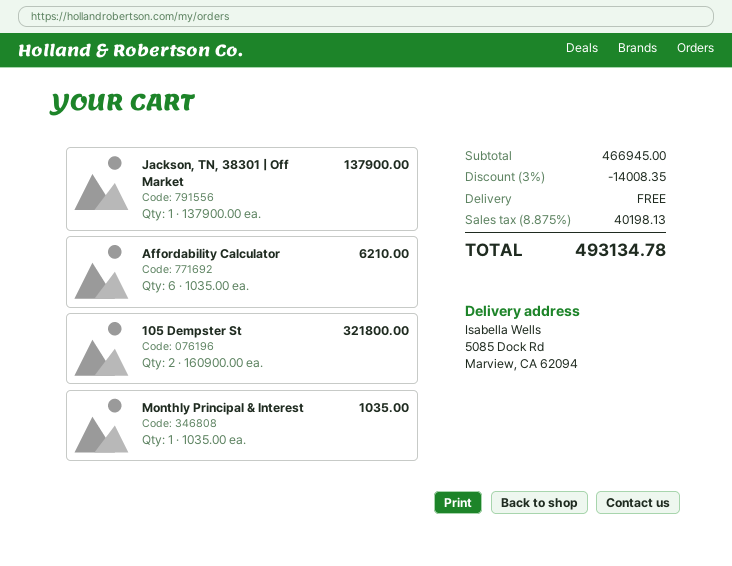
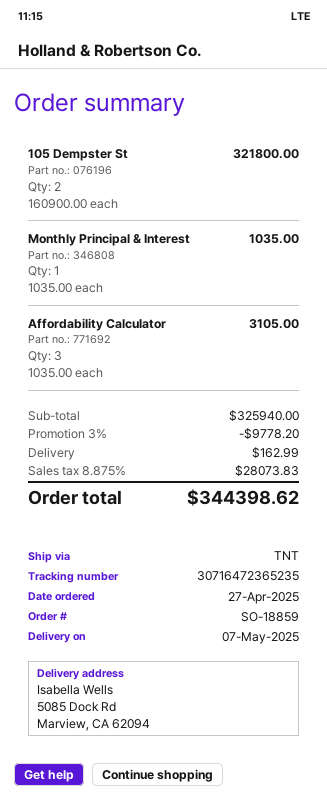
Jackson, TN, 38301 | Off Market: 1 x 137900.00 = 137900.00 -> none
Affordability Calculator: 6 x 1035.00 = 6210.00 -> 3 x 1035.00 = 3105.00
subtotal: 466945.00 -> 325940.00
discount: 3% = 14008.35 -> 3% = 9778.20
shipping: 0.00 -> 162.99
tax: 8.875% = 40198.13 -> 8.875% = 28073.83
total: 493134.78 -> 344398.62

